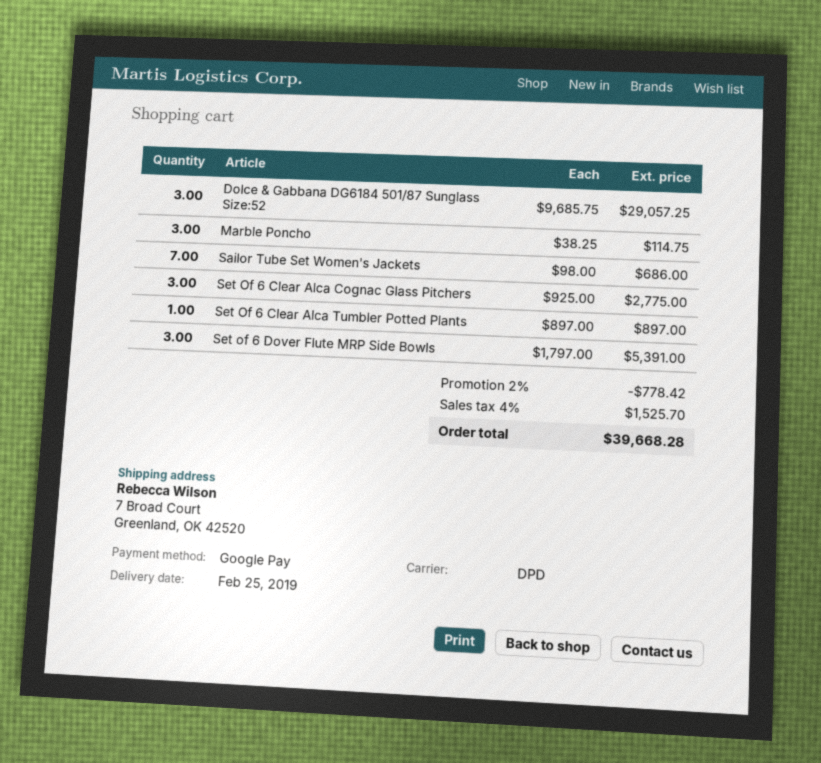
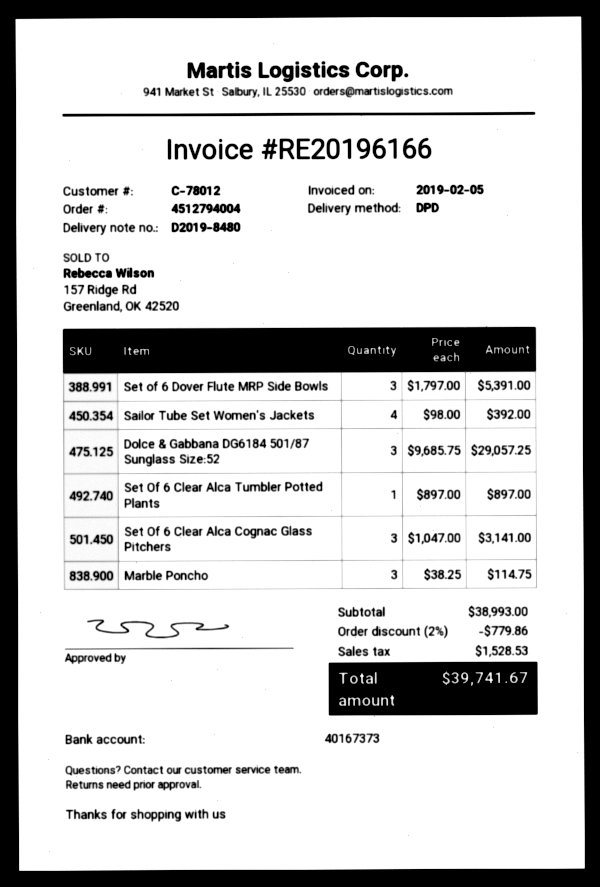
Sailor Tube Set Women's Jackets: 7 x 98.00 = 686.00 -> 4 x 98.00 = 392.00
Set Of 6 Clear Alca Cognac Glass Pitchers: 3 x 925.00 = 2775.00 -> 3 x 1047.00 = 3141.00
discount: 2% = 778.42 -> 2% = 779.86
tax: 1525.70 -> 1528.53
total: 39668.28 -> 39741.67

